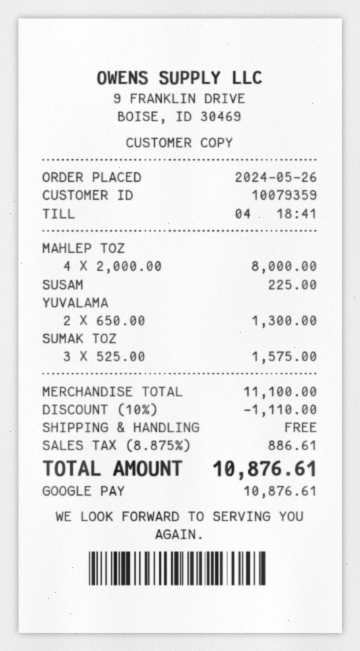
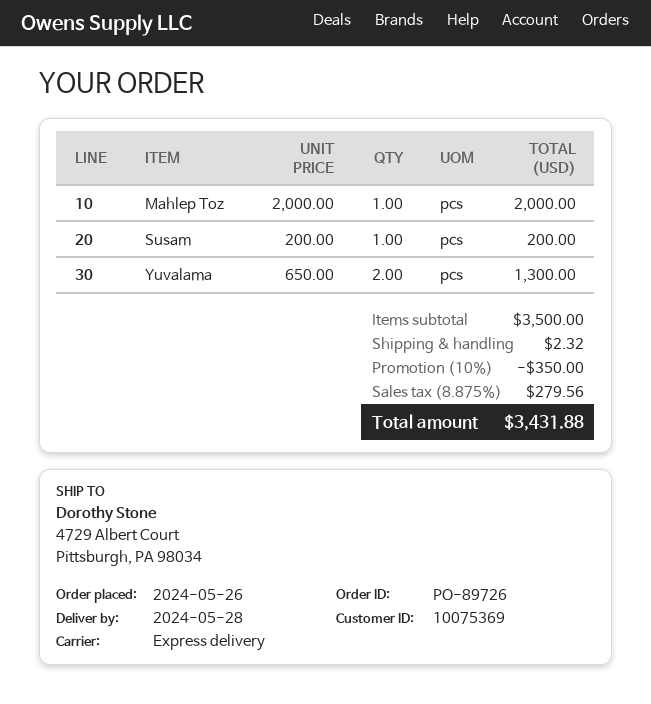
customer number: 10079359 -> 10075369
MAHLEP TOZ: 4 x 2000.00 = 8000.00 -> 1 x 2000.00 = 2000.00
SUSAM: 1 x 225.00 = 225.00 -> 1 x 200.00 = 200.00
SUMAK TOZ: 3 x 525.00 = 1575.00 -> none
subtotal: 11100.00 -> 3500.00
discount: 10% = 1110.00 -> 10% = 350.00
shipping: 0.00 -> 2.32
tax: 8.875% = 886.61 -> 8.875% = 279.56
total: 10876.61 -> 3431.88

